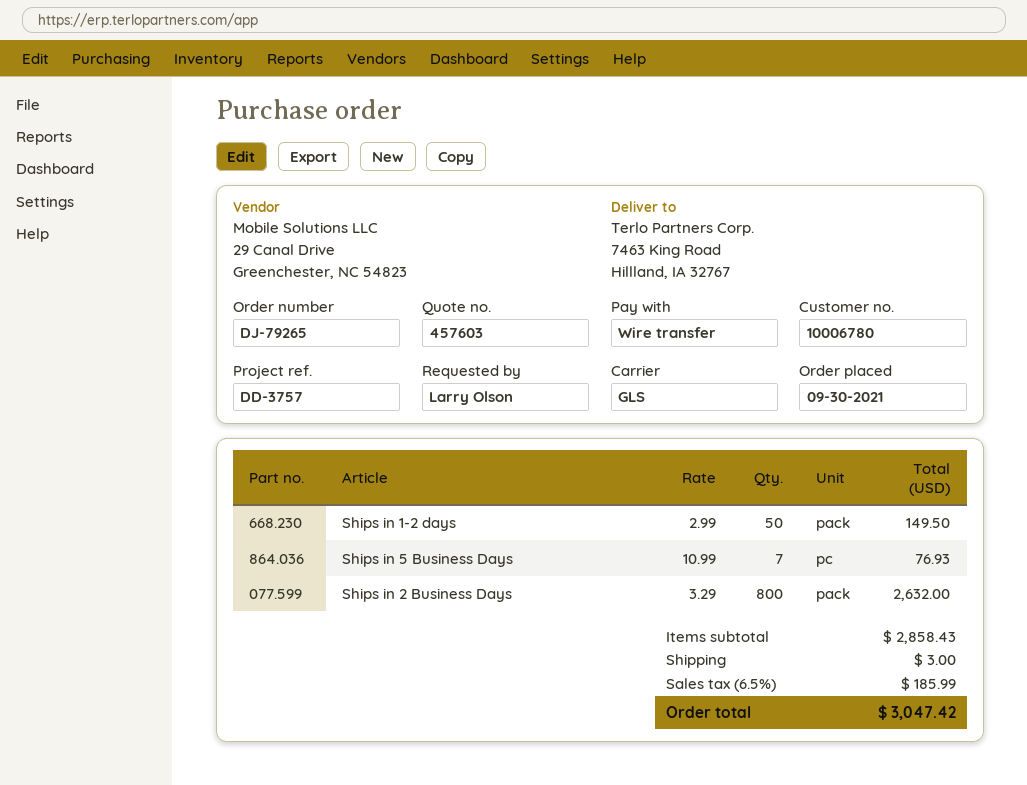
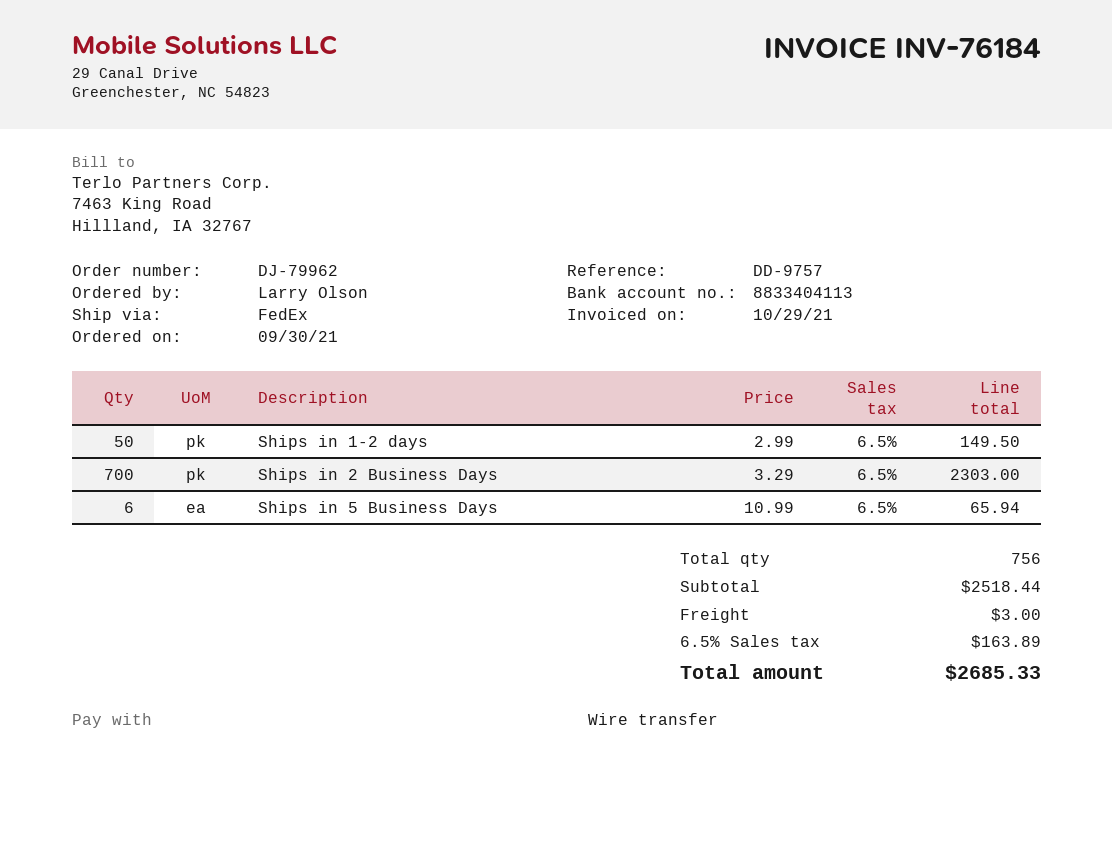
order number: DJ-79265 -> DJ-79962
reference: DD-3757 -> DD-9757
shipping method: GLS -> FedEx
Ships in 5 Business Days: 7 x 10.99 = 76.93 -> 6 x 10.99 = 65.94
Ships in 2 Business Days: 800 x 3.29 = 2632.00 -> 700 x 3.29 = 2303.00
subtotal: 2858.43 -> 2518.44
tax: 6.5% = 185.99 -> 6.5% = 163.89
total: 3047.42 -> 2685.33

